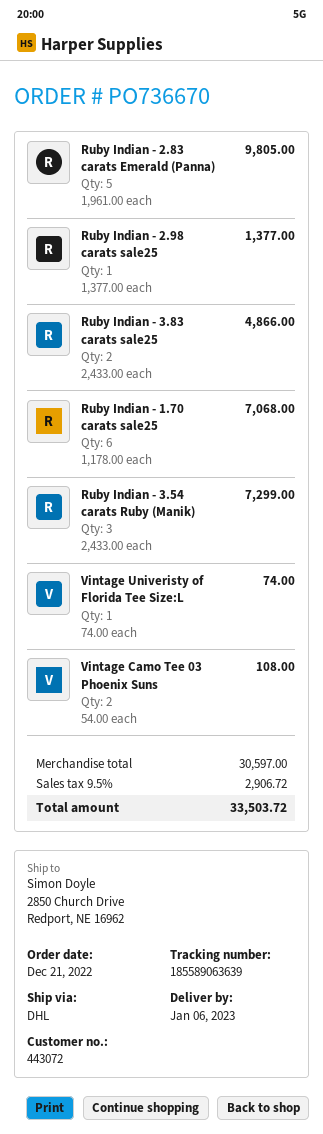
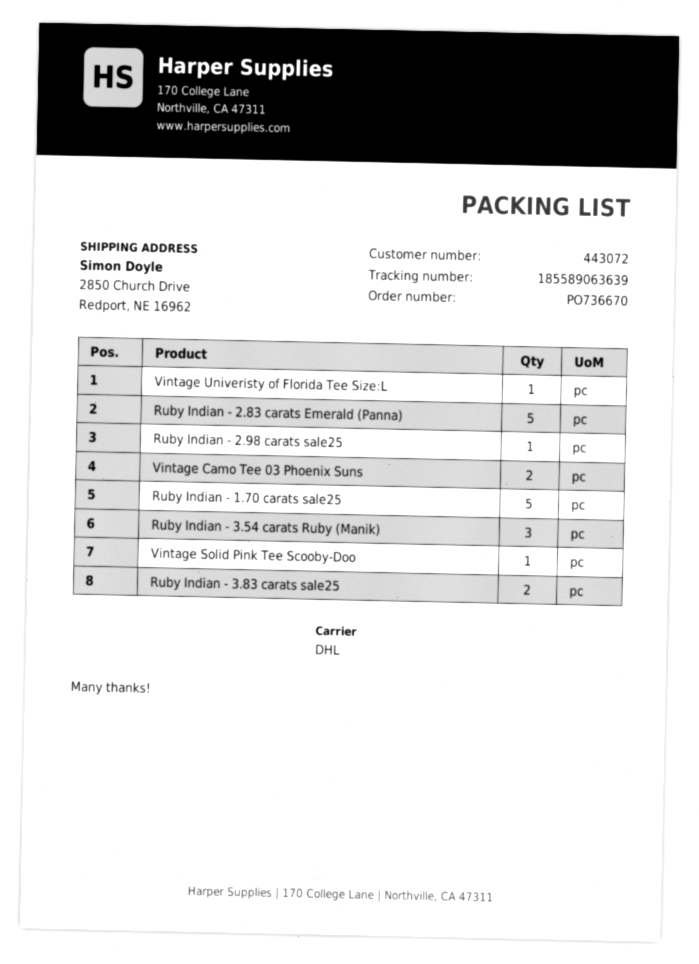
Ruby Indian - 1.70 carats sale25: 6 -> 5
Vintage Solid Pink Tee Scooby-Doo: none -> 1

